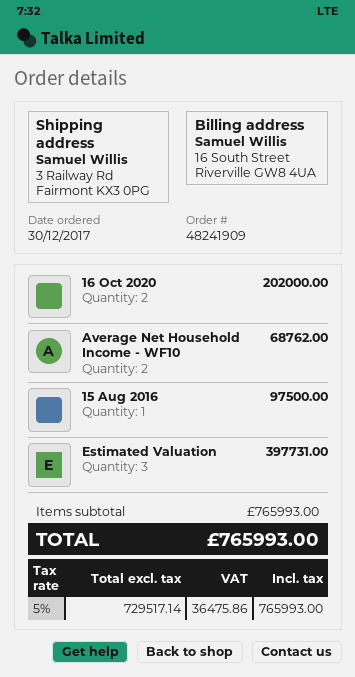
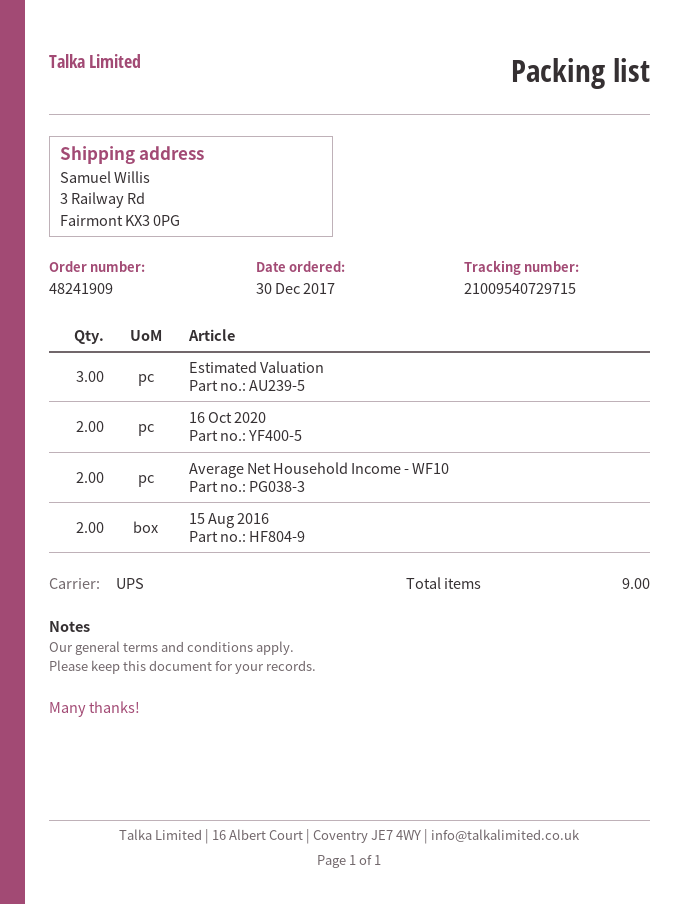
15 Aug 2016: 1 -> 2

